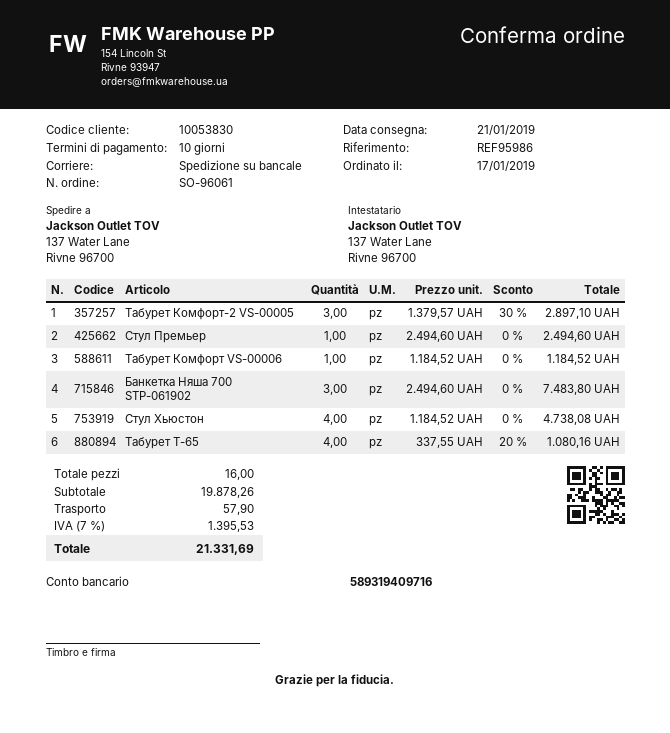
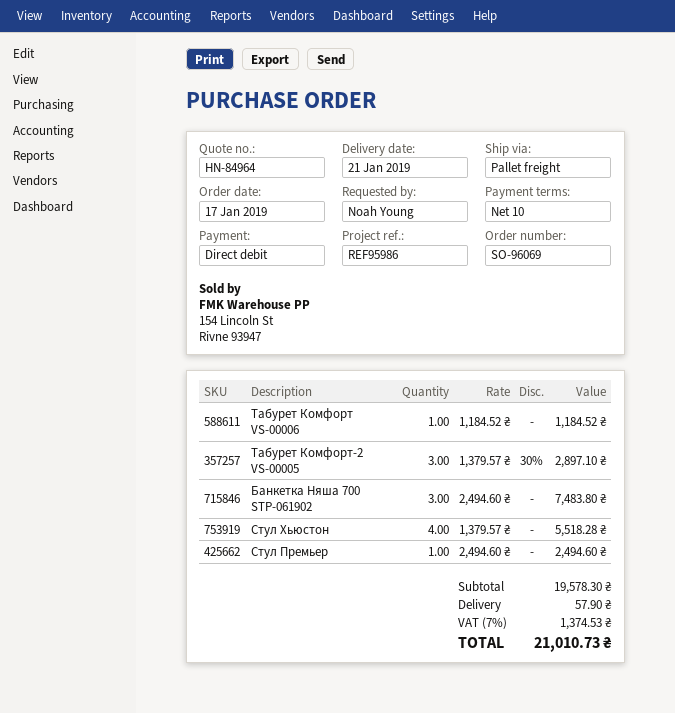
order number: SO-96061 -> SO-96069
Стул Хьюстон: 4 x 1184.52 = 4738.08 -> 4 x 1379.57 = 5518.28
Табурет Т-65: 4 x 337.55 - 20% = 1080.16 -> none
subtotal: 19878.26 -> 19578.30
tax: 7% = 1395.53 -> 7% = 1374.53
total: 21331.69 -> 21010.73

